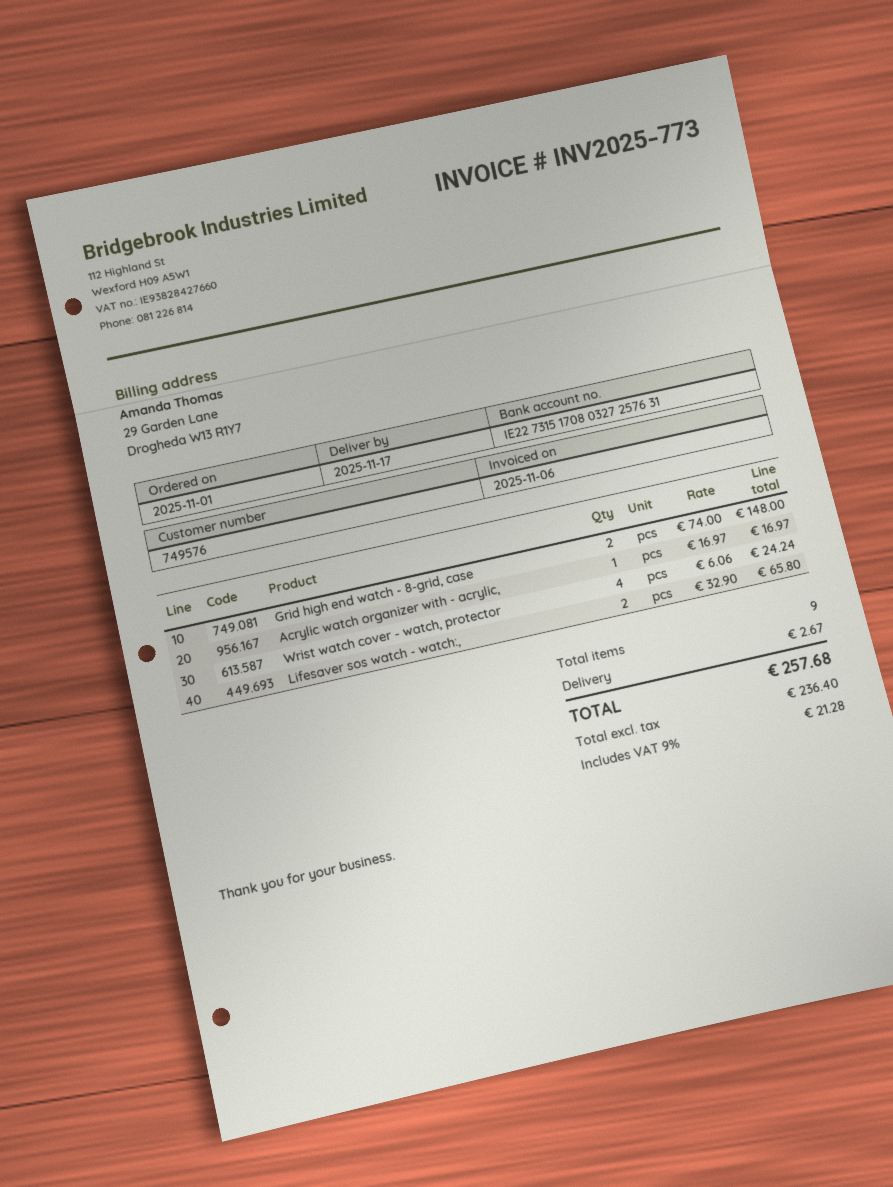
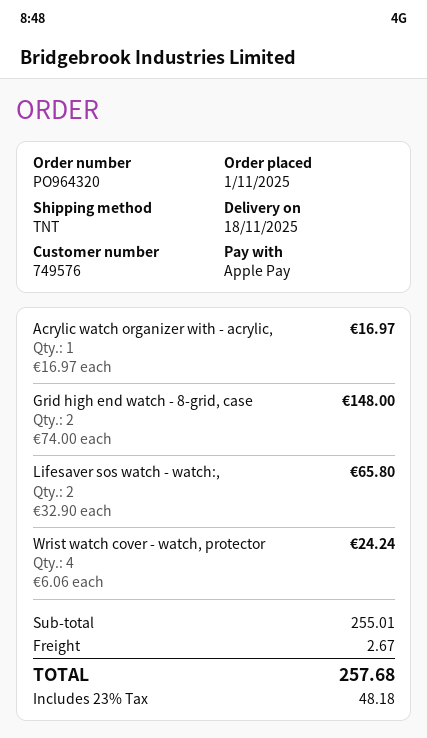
delivery date: 2025-11-17 -> 2025-11-18
tax: 9% = 21.28 -> 23% = 48.18

